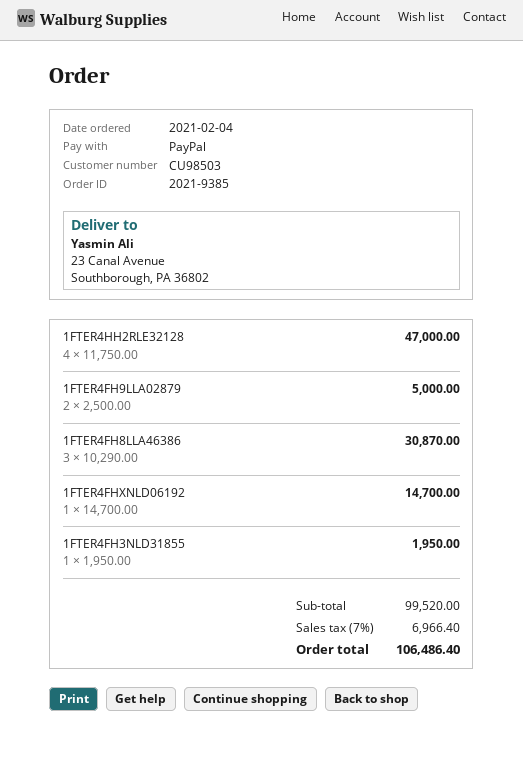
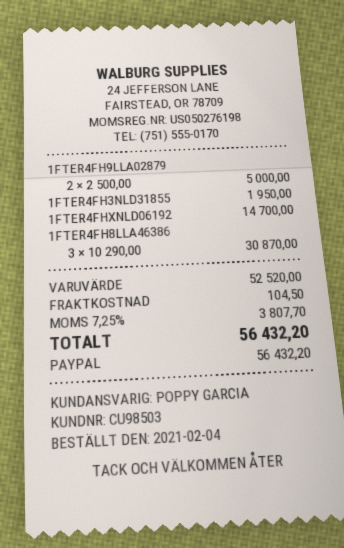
1FTER4HH2RLE32128: 4 x 11750.00 = 47000.00 -> none
subtotal: 99520.00 -> 52520.00
shipping: none -> 104.50
tax: 7% = 6966.40 -> 7.25% = 3807.70
total: 106486.40 -> 56432.20

